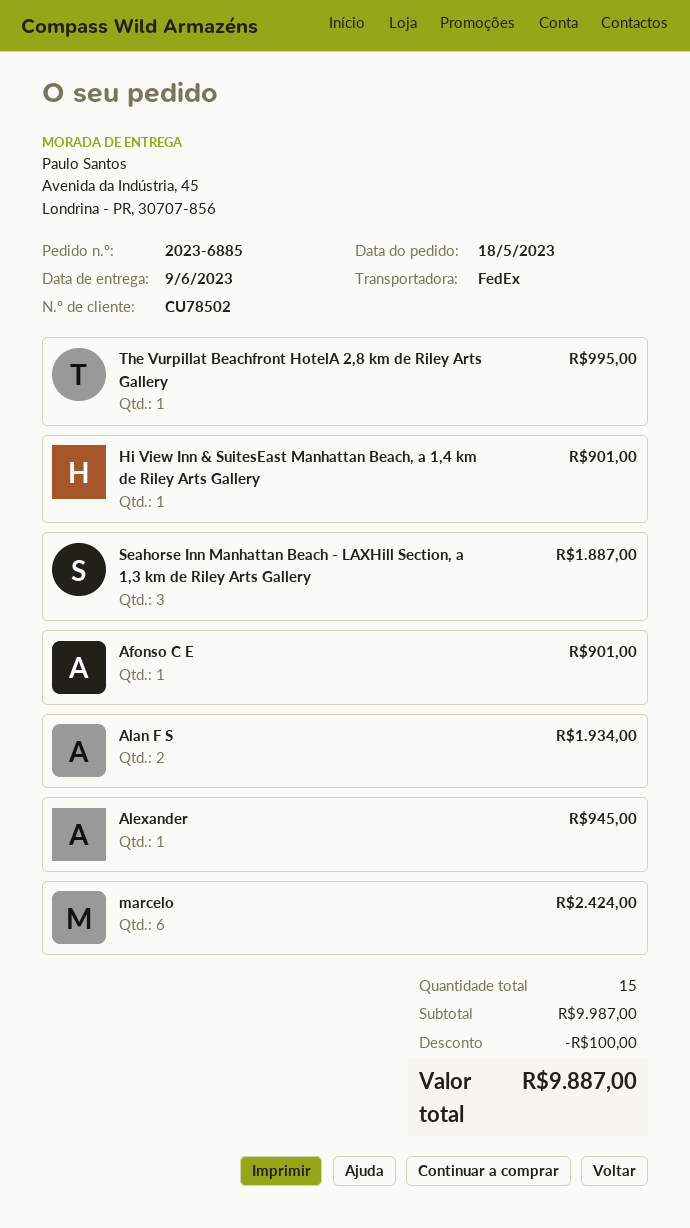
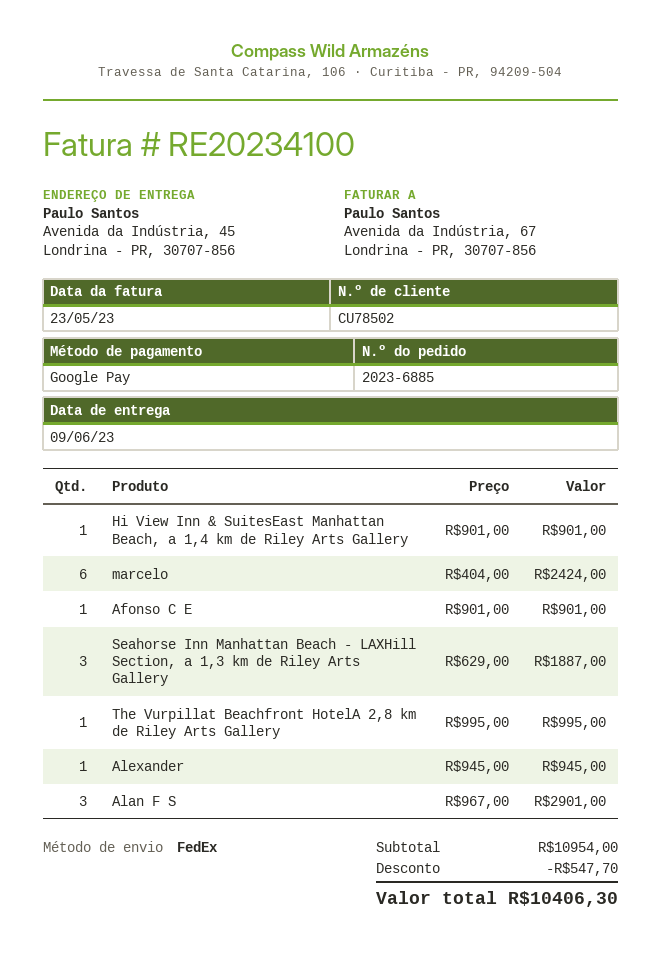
Alan F S: 2 for 1934.00 -> 3 for 2901.00
subtotal: 9987.00 -> 10954.00
discount: 100.00 -> 547.70
total: 9887.00 -> 10406.30

